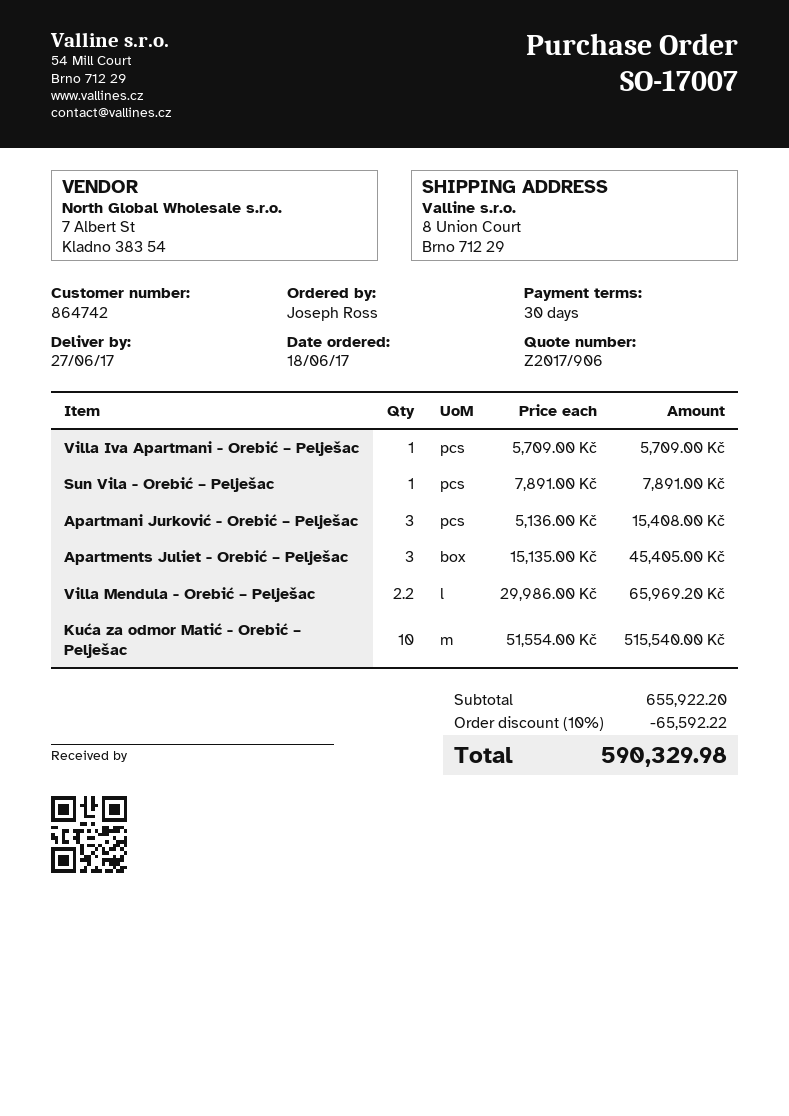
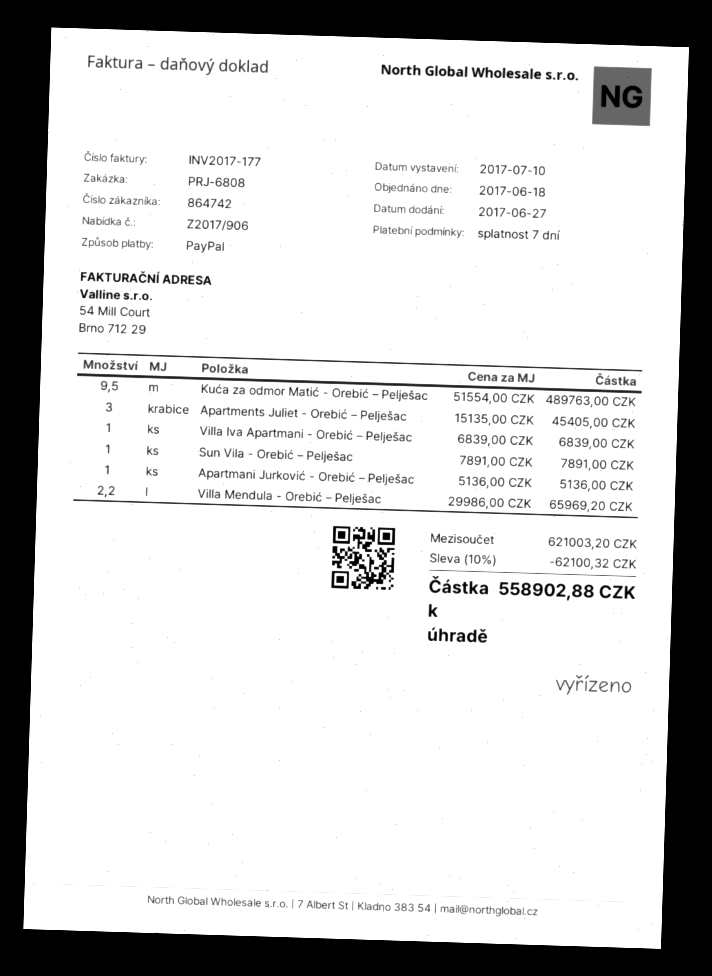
payment terms: 30 days -> 7 days
Villa Iva Apartmani - Orebić – Pelješac: 1 x 5709.00 = 5709.00 -> 1 x 6839.00 = 6839.00
Apartmani Jurković - Orebić – Pelješac: 3 x 5136.00 = 15408.00 -> 1 x 5136.00 = 5136.00
Kuća za odmor Matić - Orebić – Pelješac: 10 x 51554.00 = 515540.00 -> 9.5 x 51554.00 = 489763.00
subtotal: 655922.20 -> 621003.20
discount: 10% = 65592.22 -> 10% = 62100.32
total: 590329.98 -> 558902.88

